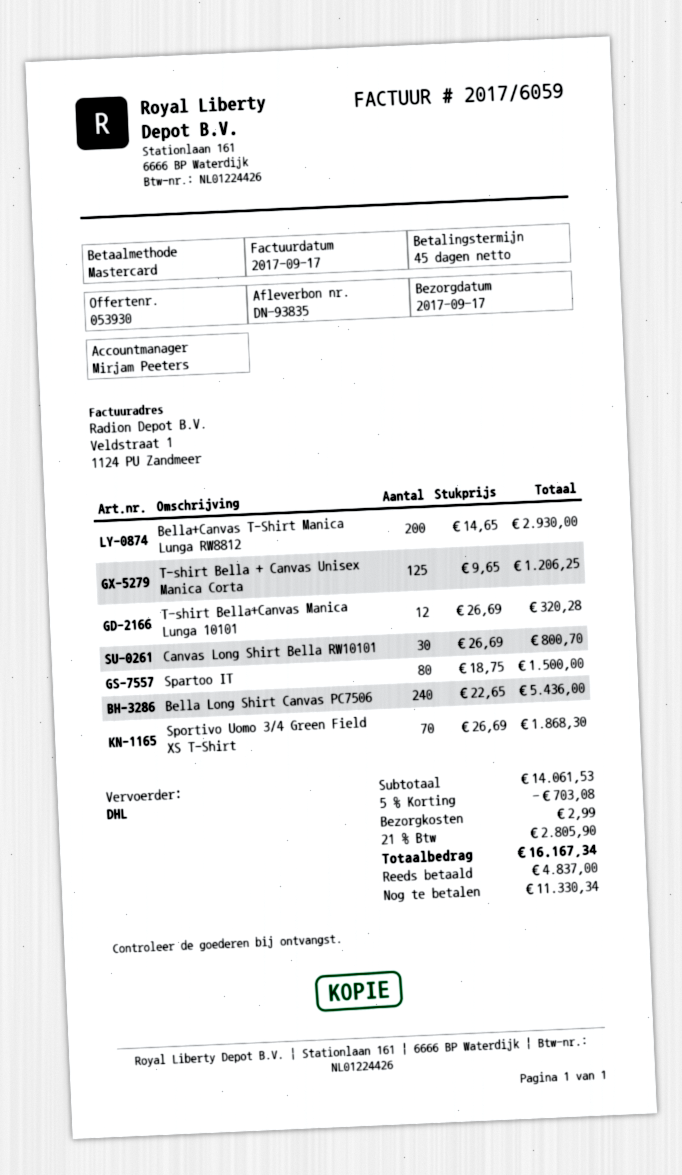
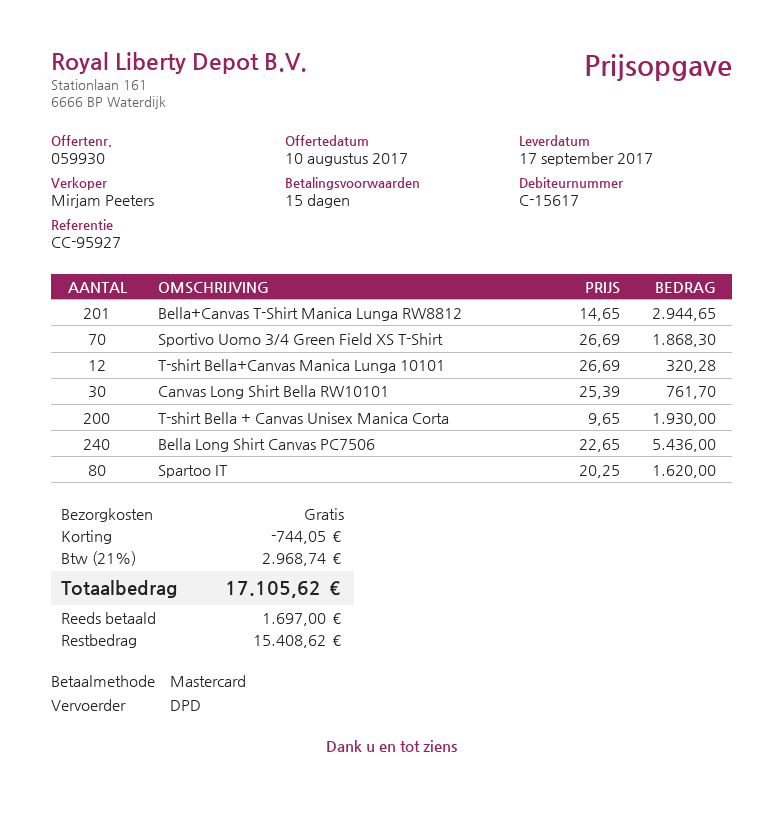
quote number: 053930 -> 059930
payment terms: 45 days -> 15 days
shipping method: DHL -> DPD
Bella+Canvas T-Shirt Manica Lunga RW8812: 200 x 14.65 = 2930.00 -> 201 x 14.65 = 2944.65
T-shirt Bella + Canvas Unisex Manica Corta: 125 x 9.65 = 1206.25 -> 200 x 9.65 = 1930.00
Canvas Long Shirt Bella RW10101: 30 x 26.69 = 800.70 -> 30 x 25.39 = 761.70
Spartoo IT: 80 x 18.75 = 1500.00 -> 80 x 20.25 = 1620.00
discount: 703.08 -> 744.05
shipping: 2.99 -> 0.00
tax: 21% = 2805.90 -> 21% = 2968.74
total: 16167.34 -> 17105.62
deposit: 4837.00 -> 1697.00
balance: 11330.34 -> 15408.62

